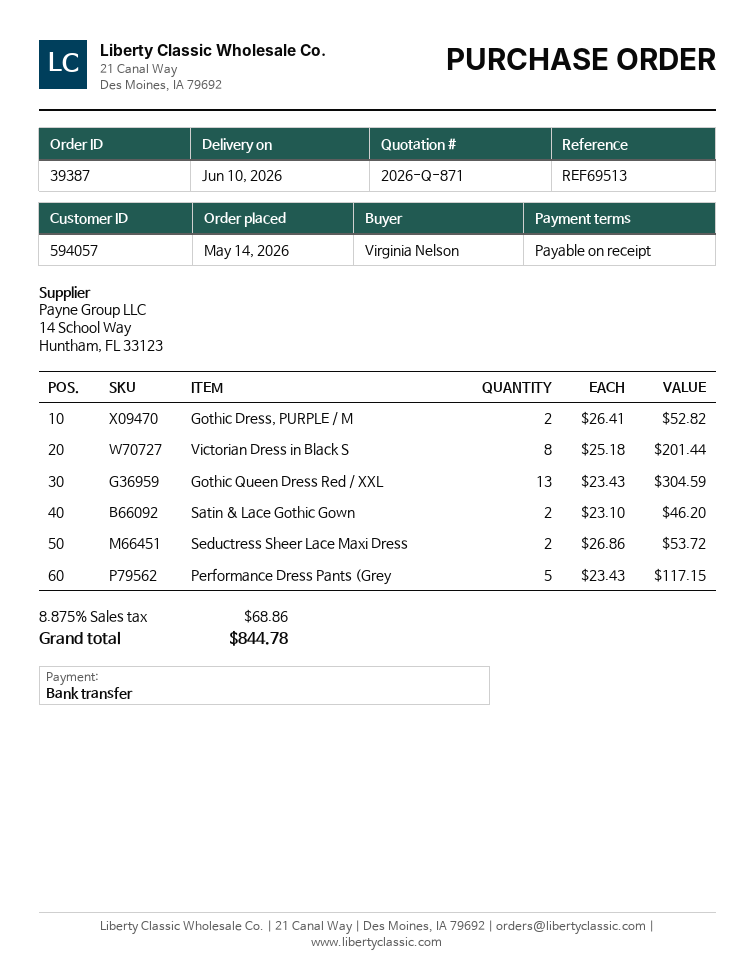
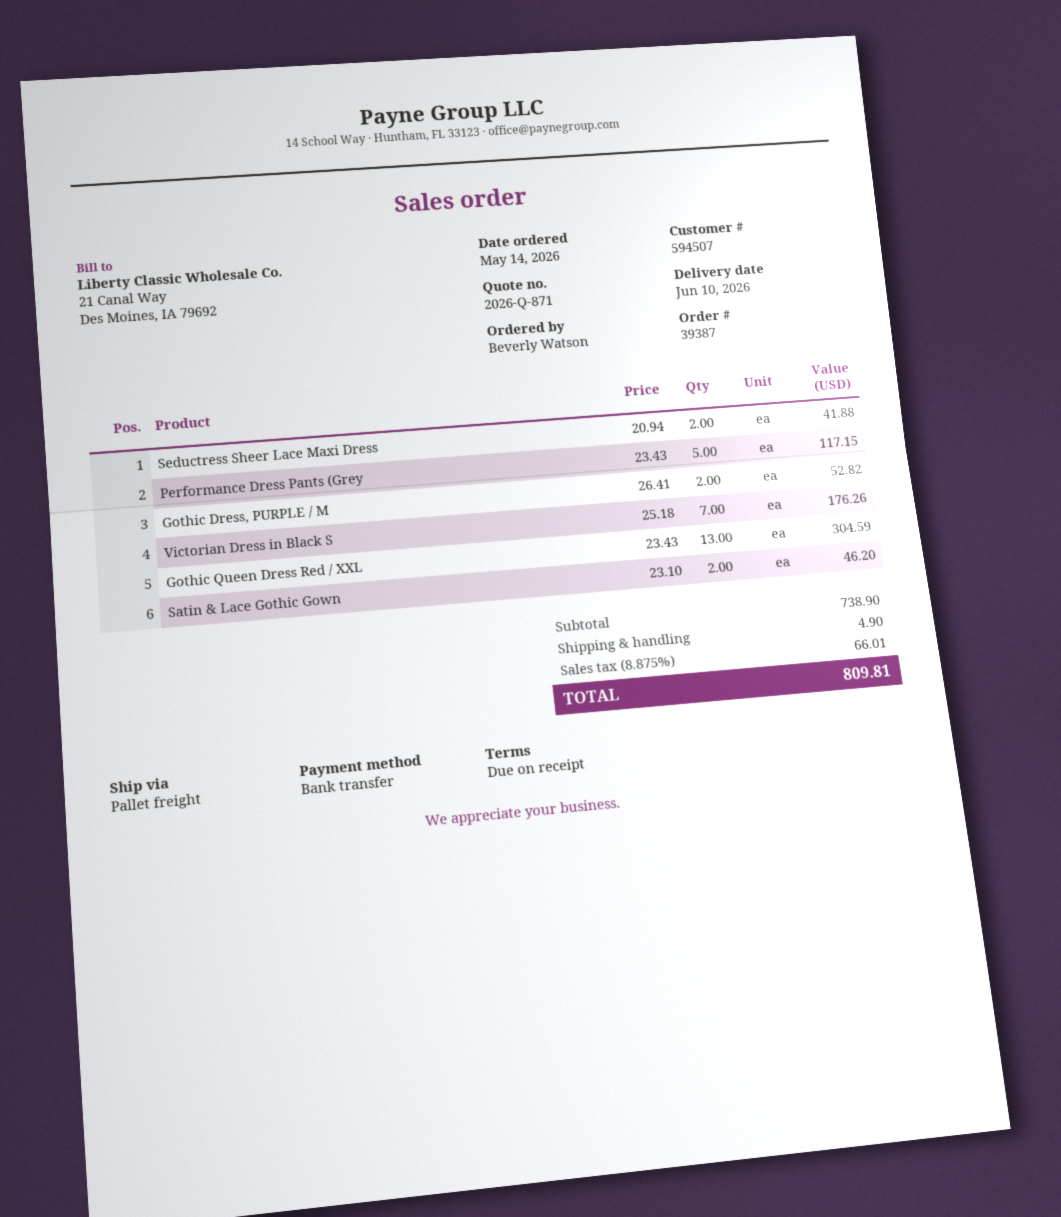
customer number: 594057 -> 594507
ordered by: Virginia Nelson -> Beverly Watson
Victorian Dress in Black S: 8 x 25.18 = 201.44 -> 7 x 25.18 = 176.26
Seductress Sheer Lace Maxi Dress: 2 x 26.86 = 53.72 -> 2 x 20.94 = 41.88
shipping: none -> 4.90
tax: 8.875% = 68.86 -> 8.875% = 66.01
total: 844.78 -> 809.81

